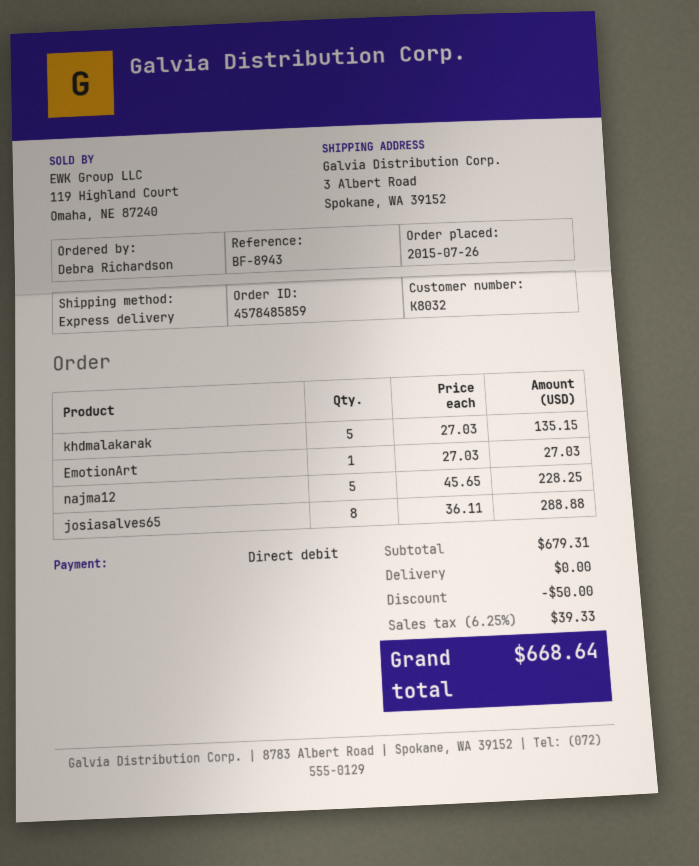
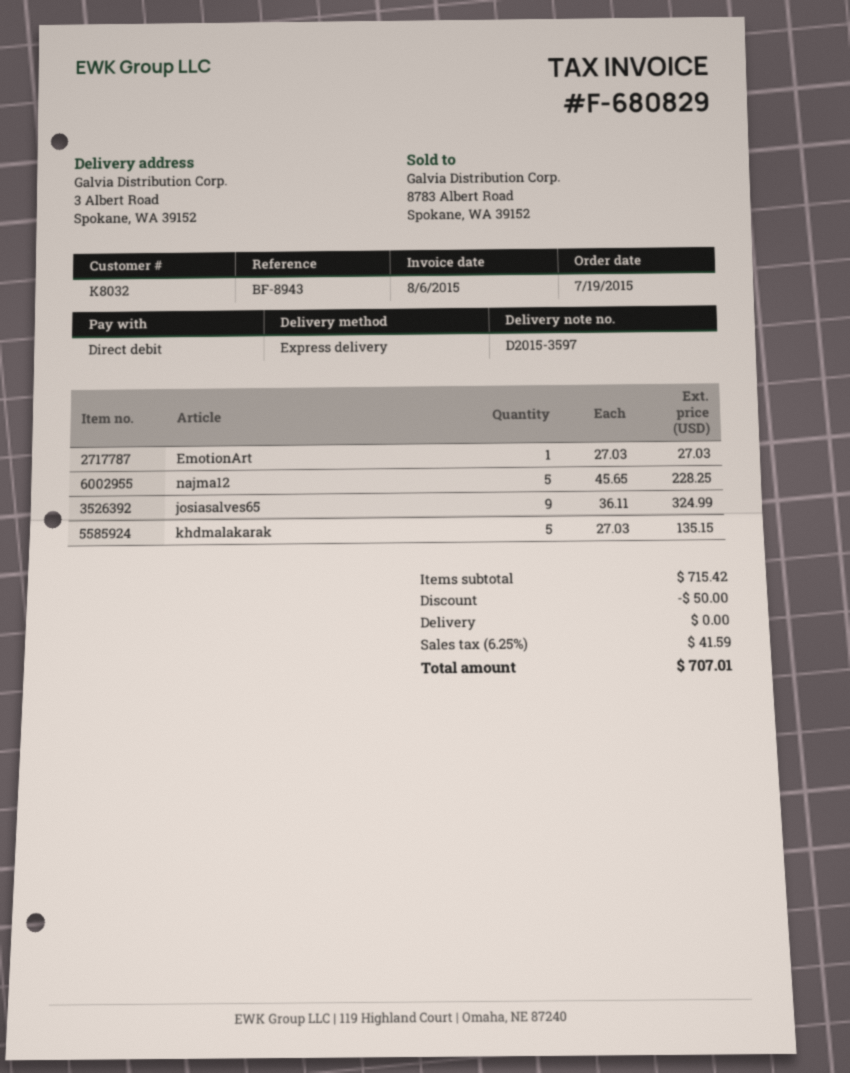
order date: 2015-07-26 -> 2015-07-19
josiasalves65: 8 x 36.11 = 288.88 -> 9 x 36.11 = 324.99
subtotal: 679.31 -> 715.42
tax: 6.25% = 39.33 -> 6.25% = 41.59
total: 668.64 -> 707.01

